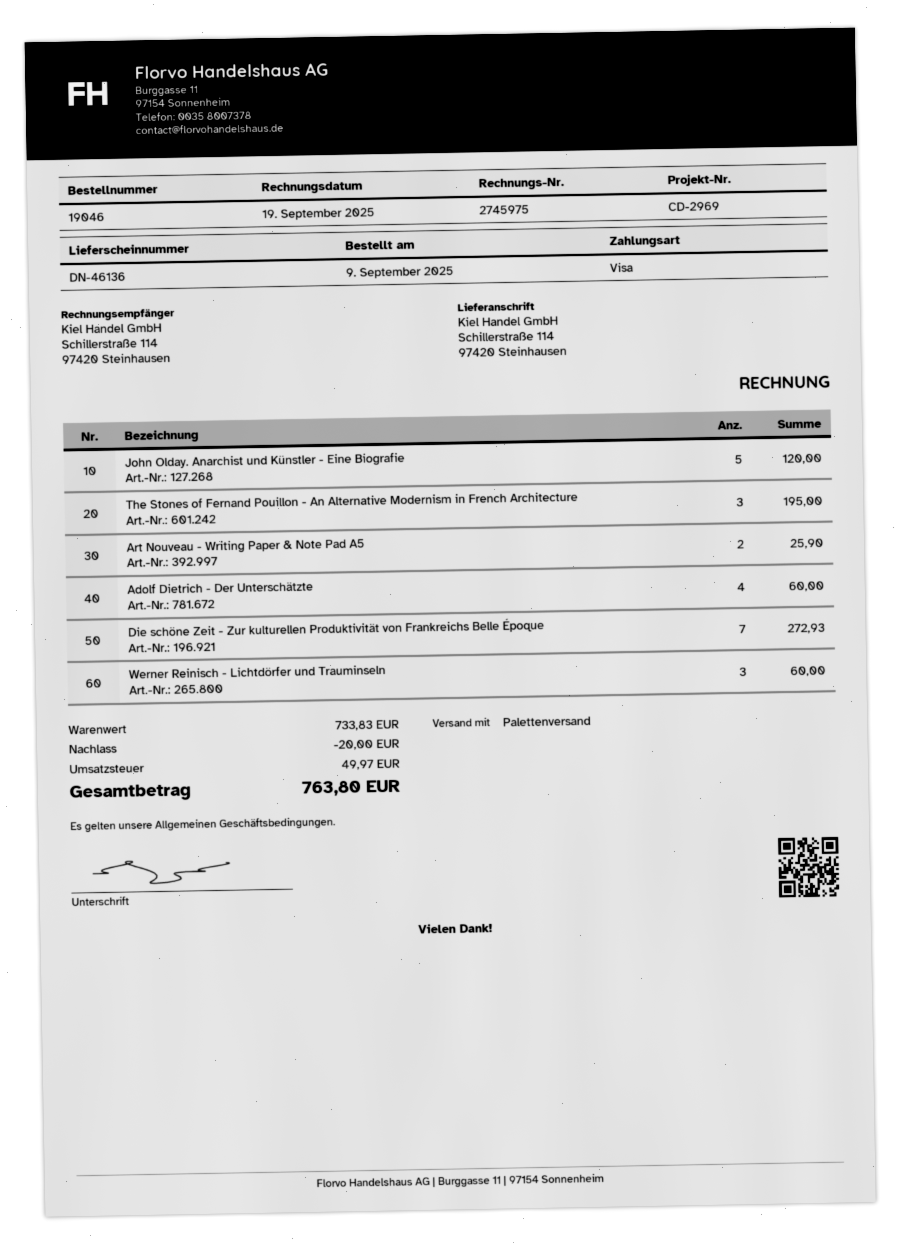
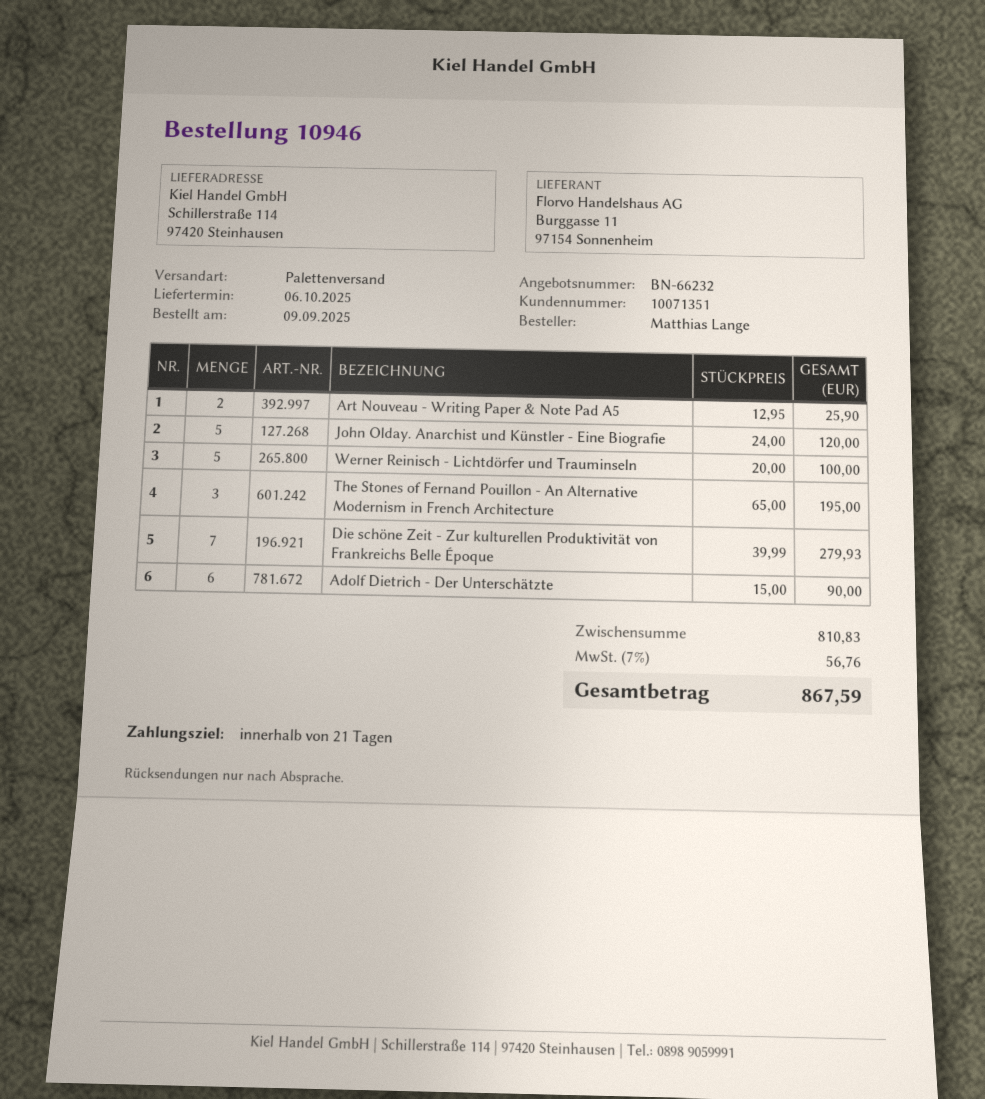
order number: 19046 -> 10946
Adolf Dietrich - Der Unterschätzte: 4 for 60.00 -> 6 for 90.00
Die schöne Zeit - Zur kulturellen Produktivität von Frankreichs Belle Époque: 7 for 272.93 -> 7 for 279.93
Werner Reinisch - Lichtdörfer und Trauminseln: 3 for 60.00 -> 5 for 100.00
subtotal: 733.83 -> 810.83
discount: 20.00 -> none
tax: 49.97 -> 56.76
total: 763.80 -> 867.59

